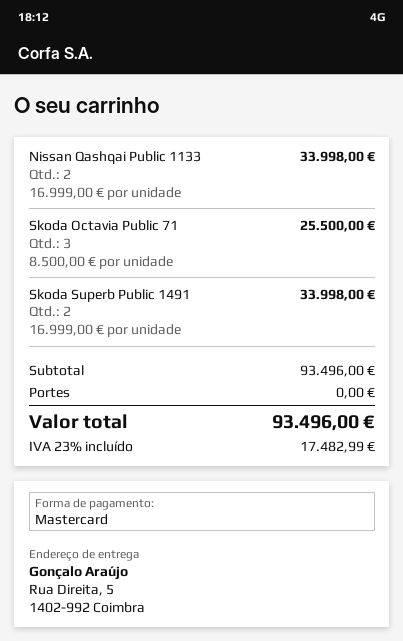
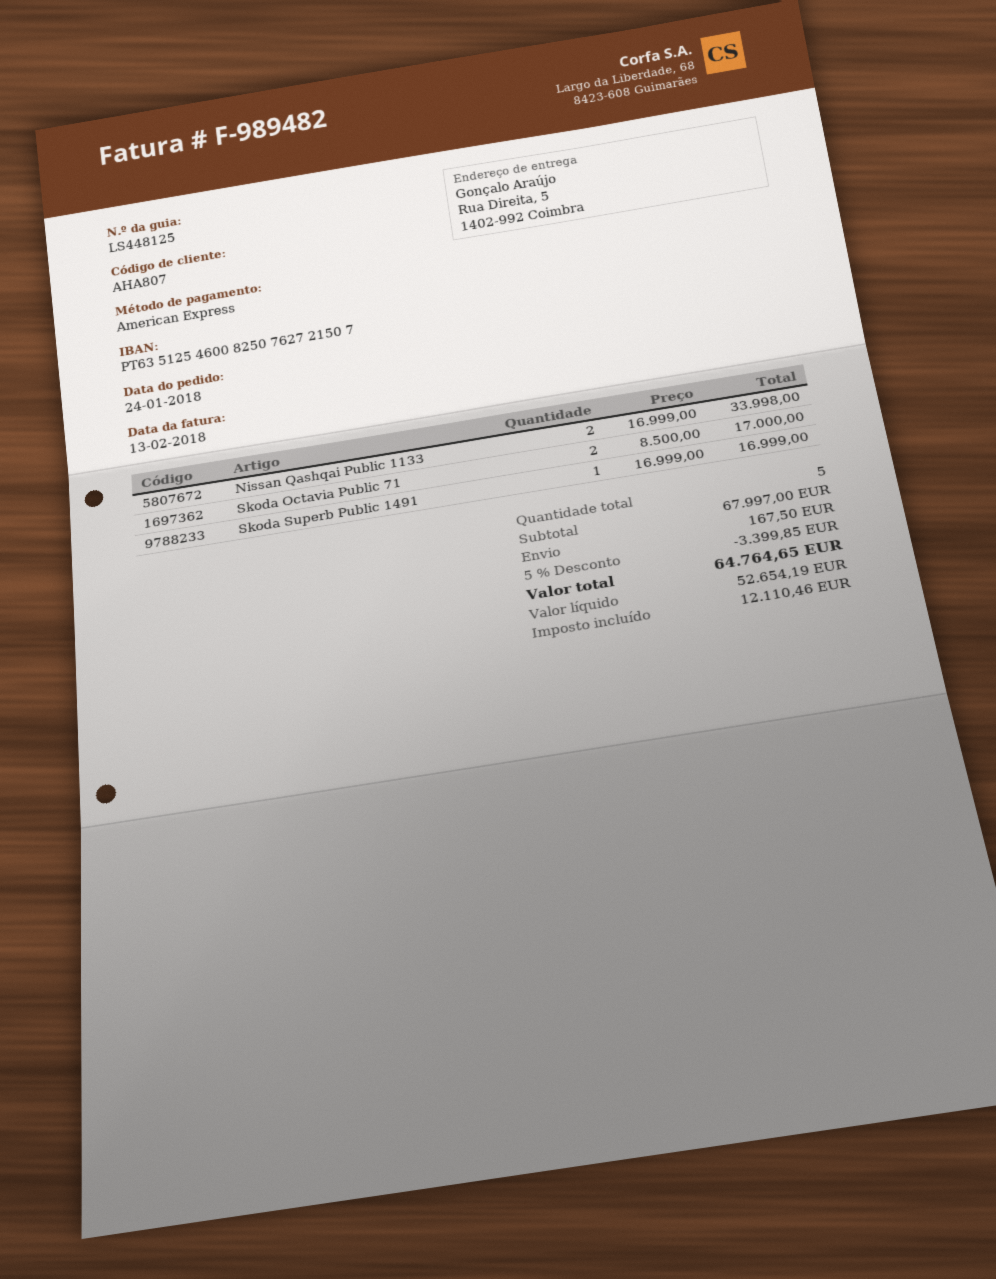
payment method: Mastercard -> American Express
Skoda Octavia Public 71: 3 x 8500.00 = 25500.00 -> 2 x 8500.00 = 17000.00
Skoda Superb Public 1491: 2 x 16999.00 = 33998.00 -> 1 x 16999.00 = 16999.00
subtotal: 93496.00 -> 67997.00
discount: none -> 5% = 3399.85
shipping: 0.00 -> 167.50
tax: 17482.99 -> 12110.46
total: 93496.00 -> 64764.65

